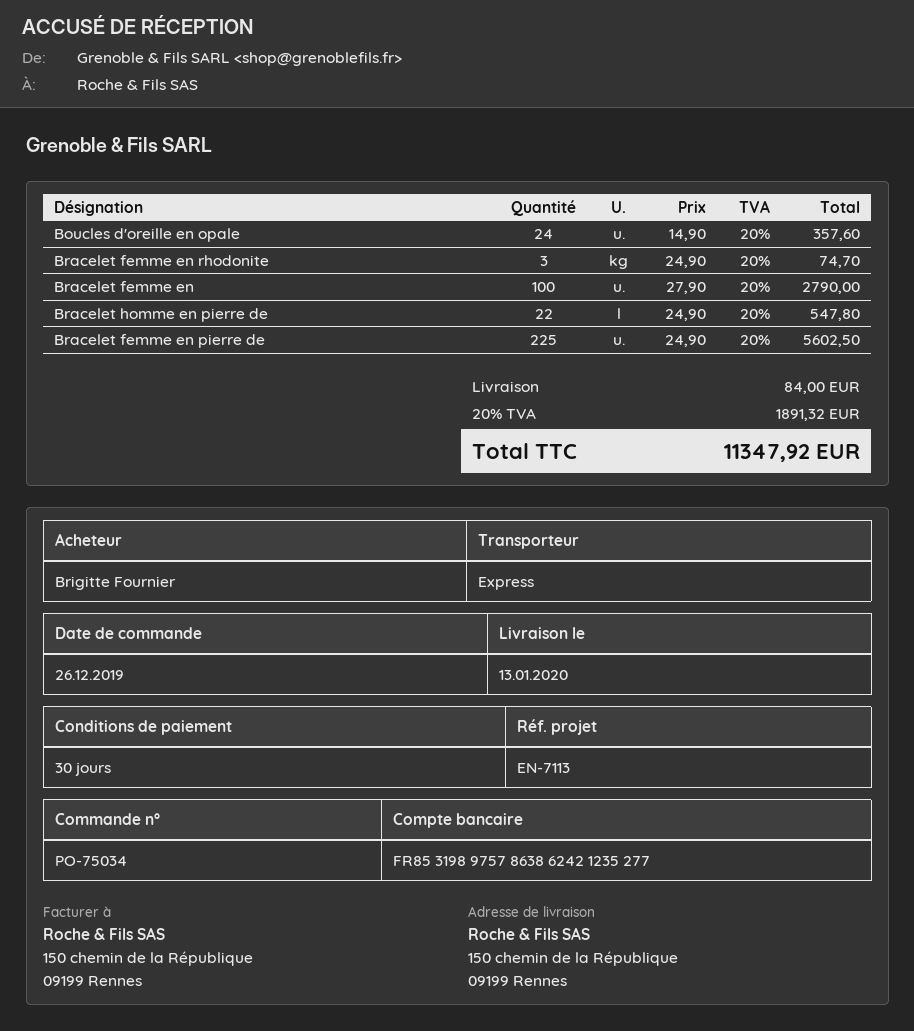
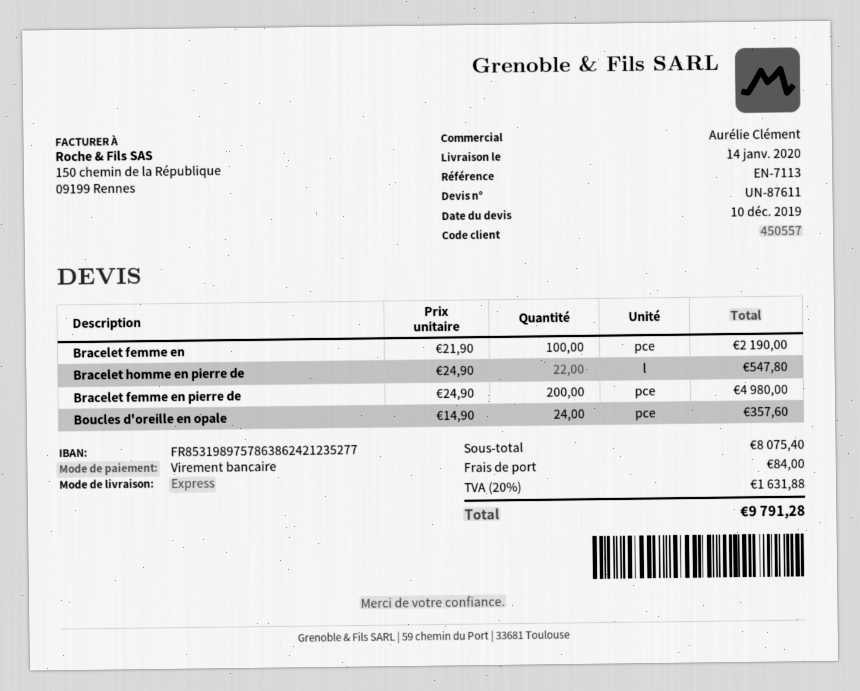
delivery date: 2020-01-13 -> 2020-01-14
Bracelet femme en rhodonite: 3 x 24.90 = 74.70 -> none
Bracelet femme en: 100 x 27.90 = 2790.00 -> 100 x 21.90 = 2190.00
Bracelet femme en pierre de: 225 x 24.90 = 5602.50 -> 200 x 24.90 = 4980.00
tax: 20% = 1891.32 -> 20% = 1631.88
total: 11347.92 -> 9791.28

